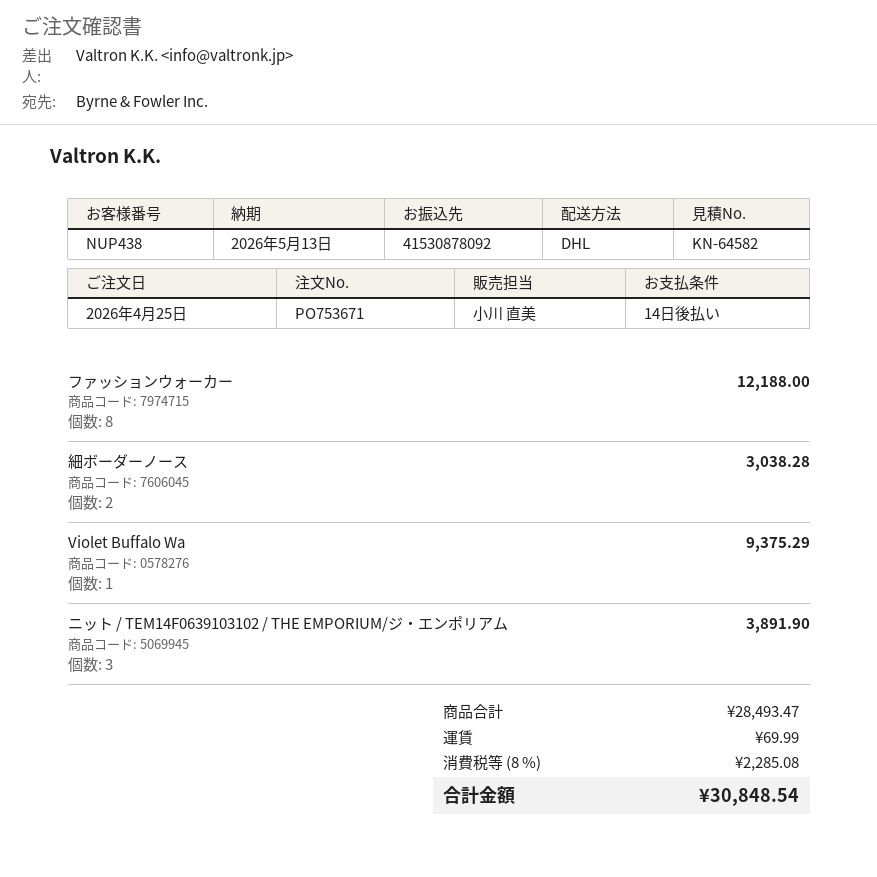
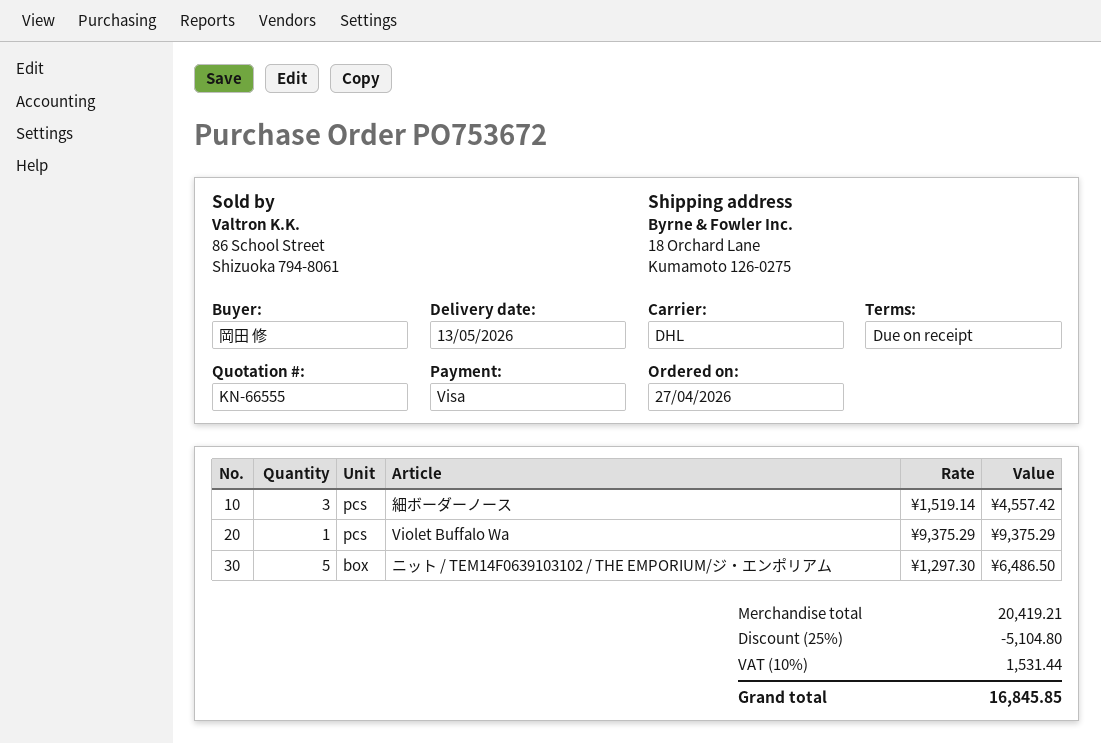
quote number: KN-64582 -> KN-66555
order number: PO753671 -> PO753672
order date: 2026-04-25 -> 2026-04-27
payment terms: 14 days -> on receipt
ファッションウォーカー: 8 for 12188.00 -> none
細ボーダーノース: 2 for 3038.28 -> 3 for 4557.42
ニット / TEM14F0639103102 / THE EMPORIUM/ジ・エンポリアム: 3 for 3891.90 -> 5 for 6486.50
subtotal: 28493.47 -> 20419.21
discount: none -> 25% = 5104.80
shipping: 69.99 -> none
tax: 8% = 2285.08 -> 10% = 1531.44
total: 30848.54 -> 16845.85

